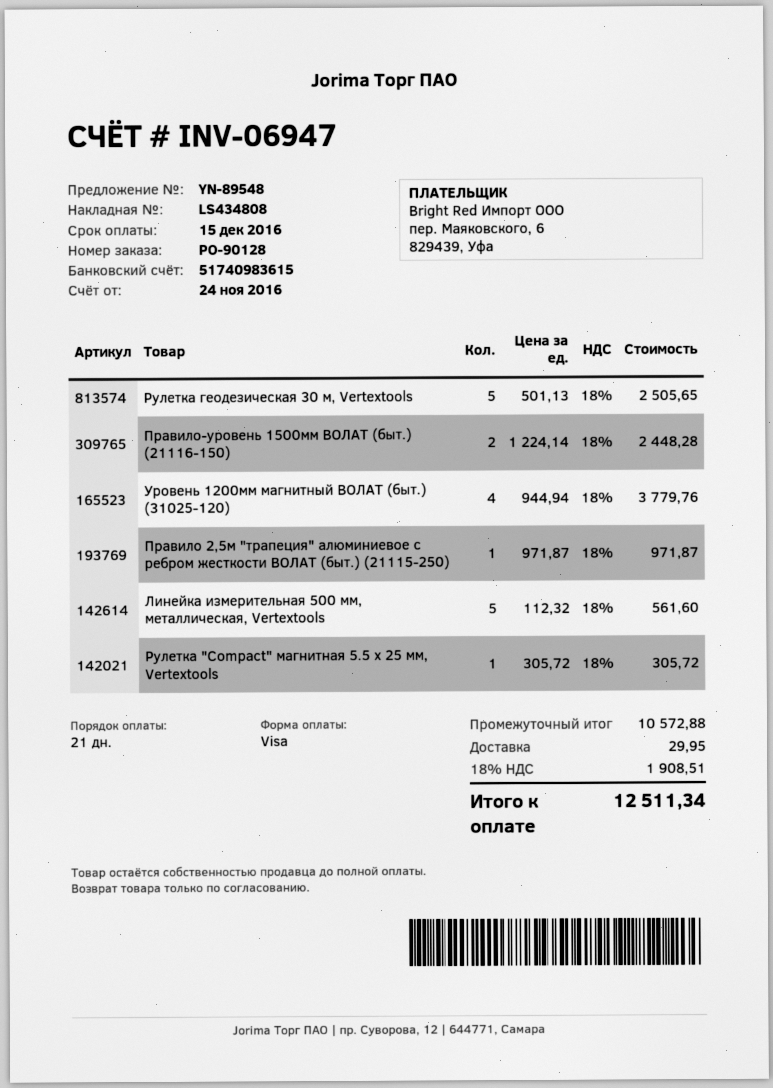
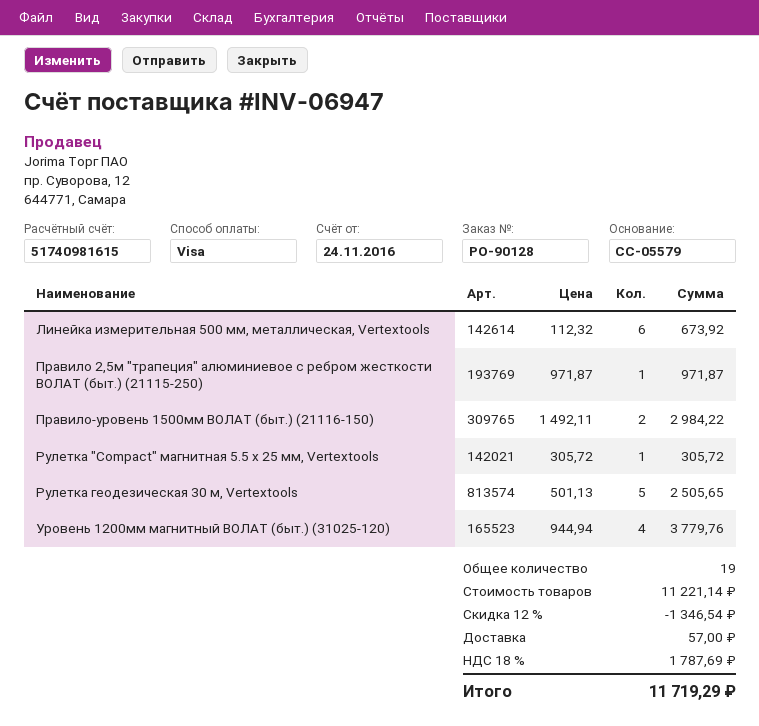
bank account: 51740983615 -> 51740981615
Правило-уровень 1500мм ВОЛАТ (быт.) (21116-150): 2 x 1224.14 = 2448.28 -> 2 x 1492.11 = 2984.22
Линейка измерительная 500 мм, металлическая, Vertextools: 5 x 112.32 = 561.60 -> 6 x 112.32 = 673.92
subtotal: 10572.88 -> 11221.14
discount: none -> 12% = 1346.54
shipping: 29.95 -> 57.00
tax: 18% = 1908.51 -> 18% = 1787.69
total: 12511.34 -> 11719.29

